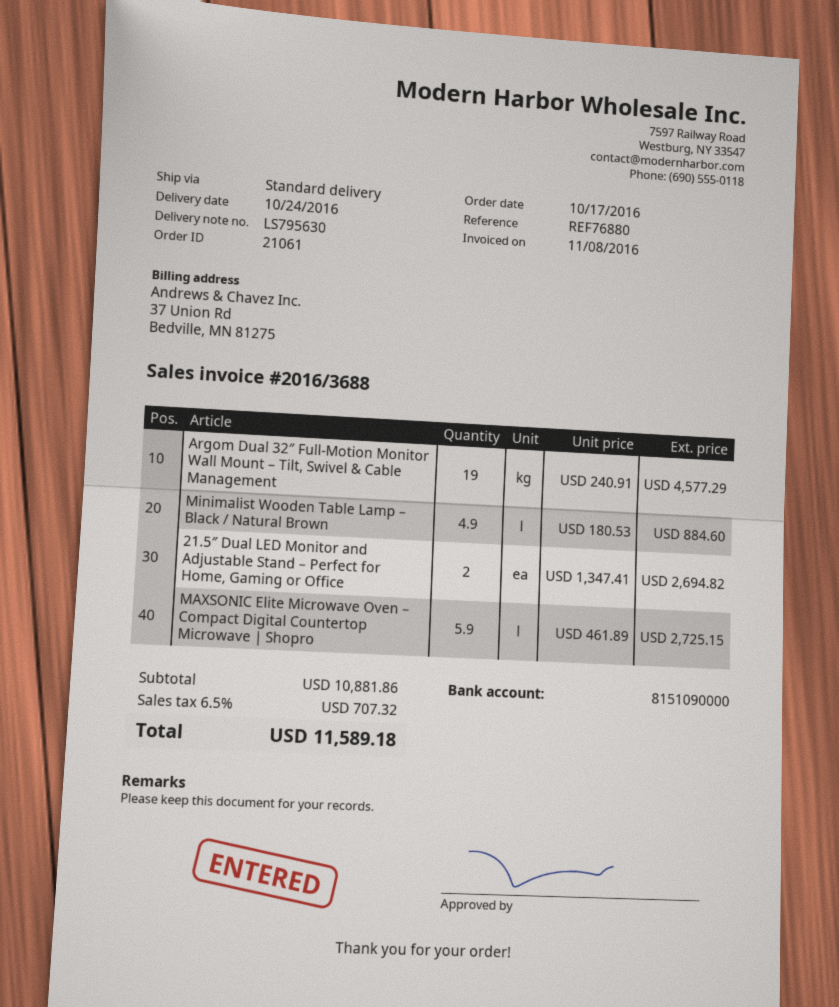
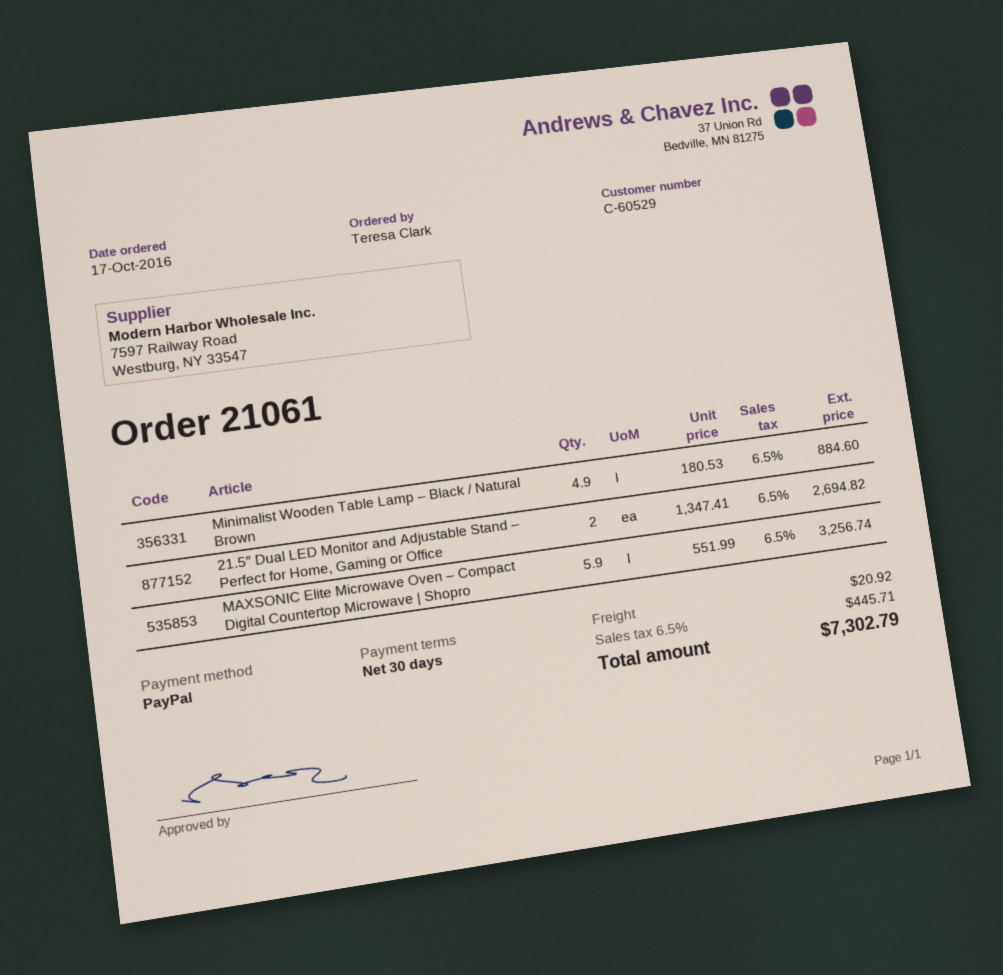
Argom Dual 32″ Full-Motion Monitor Wall Mount – Tilt, Swivel & Cable Management: 19 x 240.91 = 4577.29 -> none
MAXSONIC Elite Microwave Oven – Compact Digital Countertop Microwave | Shopro: 5.9 x 461.89 = 2725.15 -> 5.9 x 551.99 = 3256.74
shipping: none -> 20.92
tax: 6.5% = 707.32 -> 6.5% = 445.71
total: 11589.18 -> 7302.79

